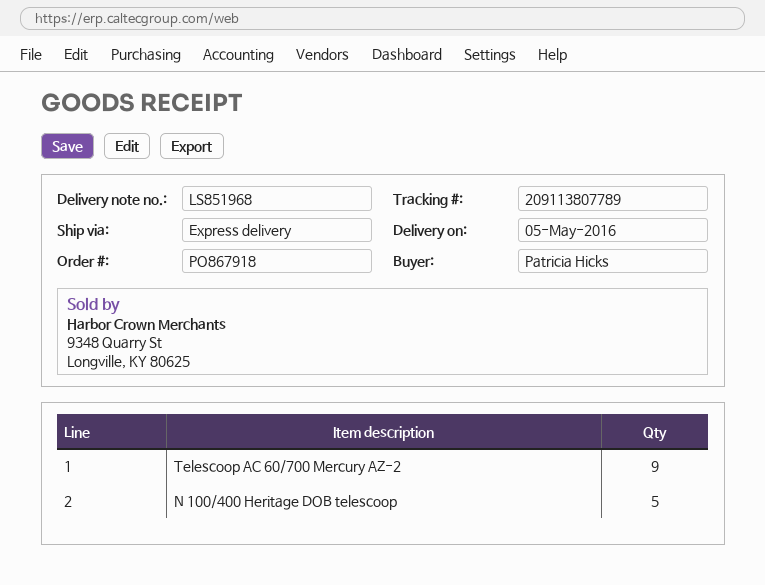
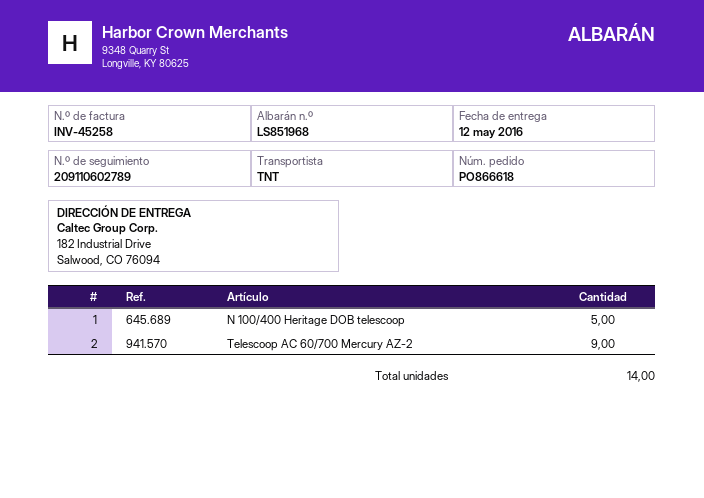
order number: PO867918 -> PO866618
delivery date: 2016-05-05 -> 2016-05-12
shipping method: express -> TNT
tracking number: 209113807789 -> 209110602789

